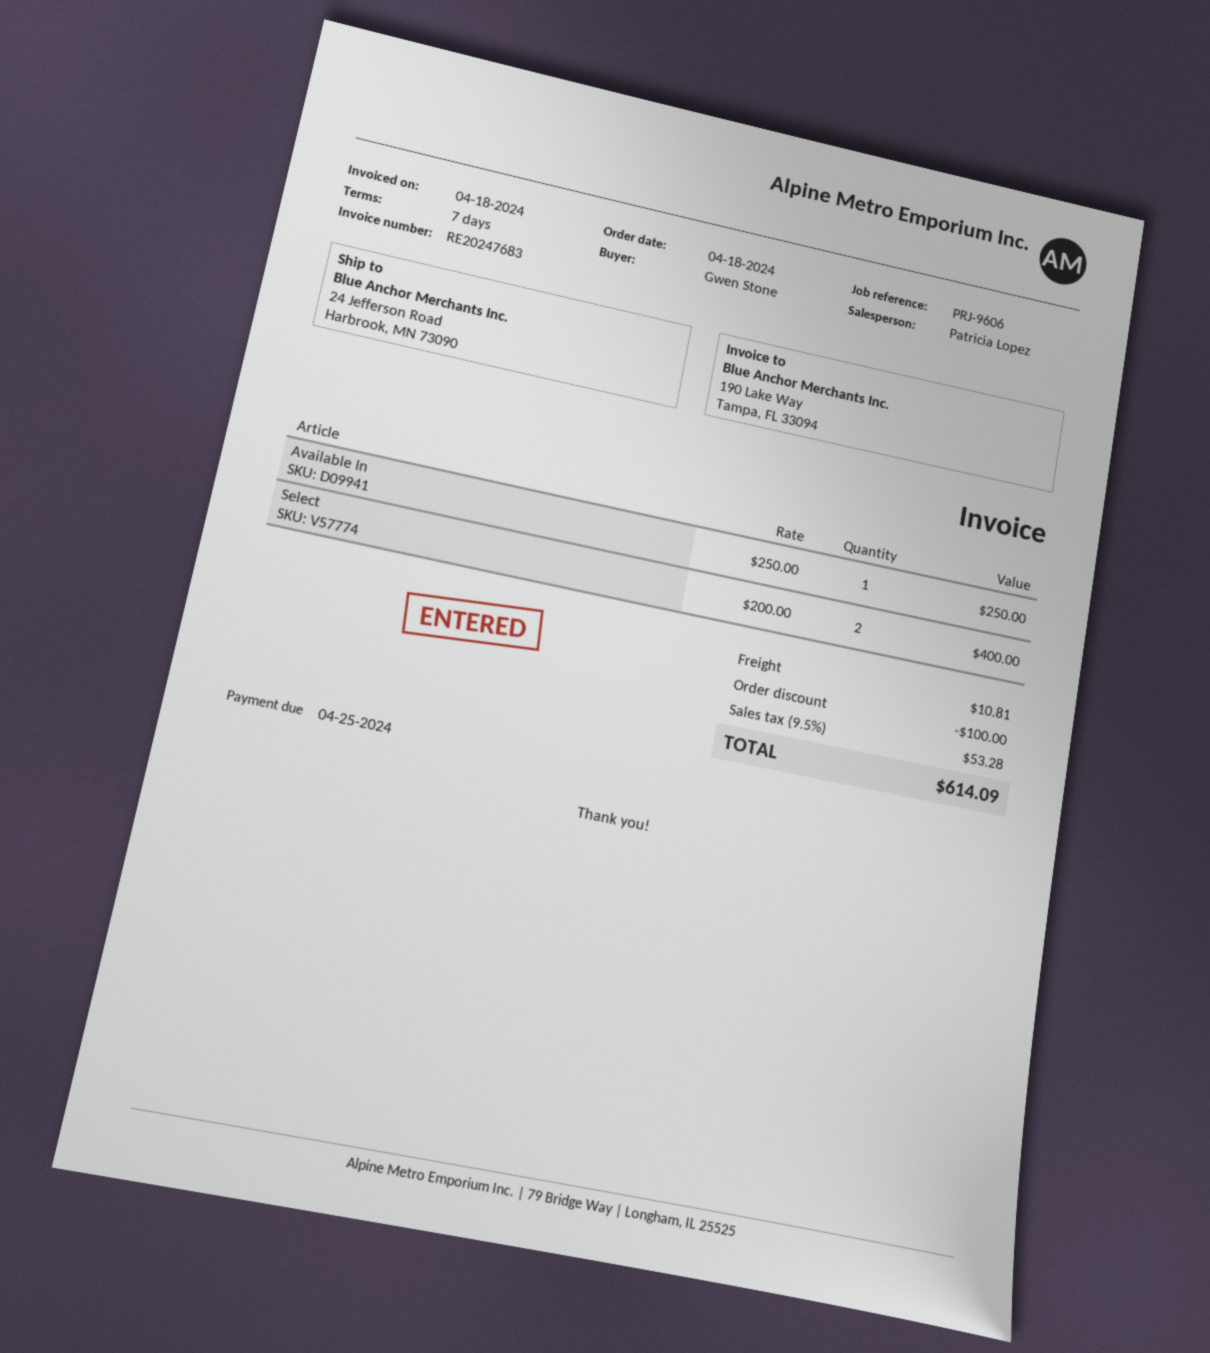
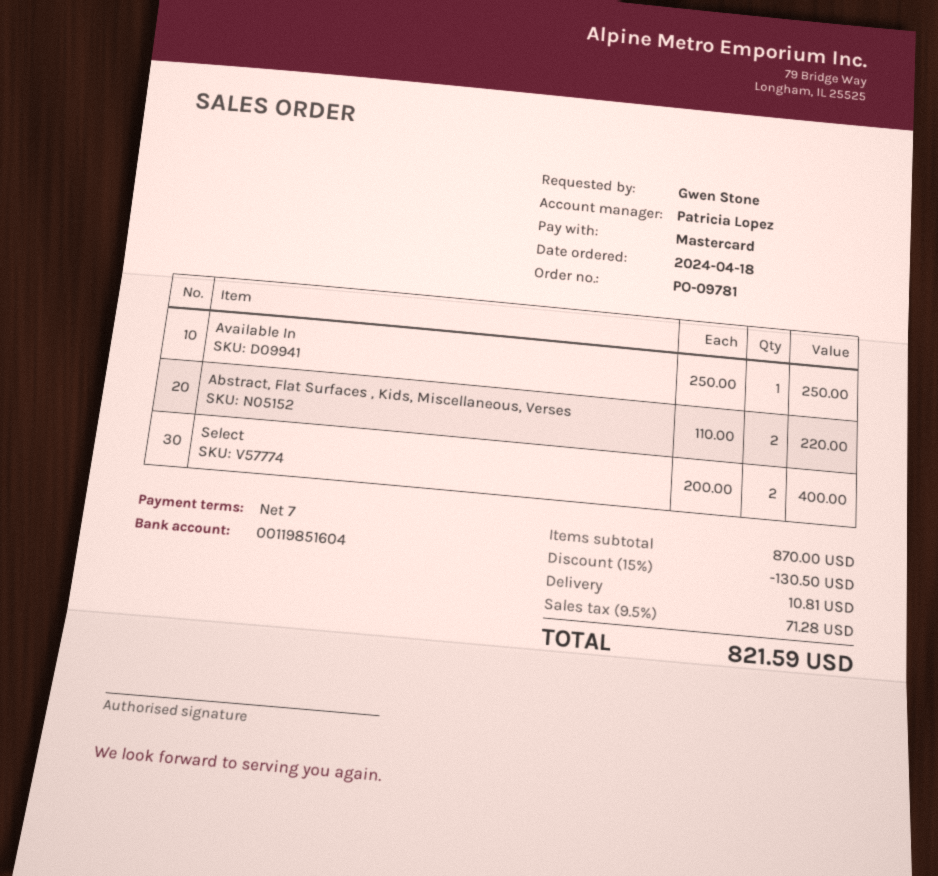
Abstract, Flat Surfaces , Kids, Miscellaneous, Verses: none -> 2 x 110.00 = 220.00
discount: 100.00 -> 130.50
tax: 9.5% = 53.28 -> 9.5% = 71.28
total: 614.09 -> 821.59

